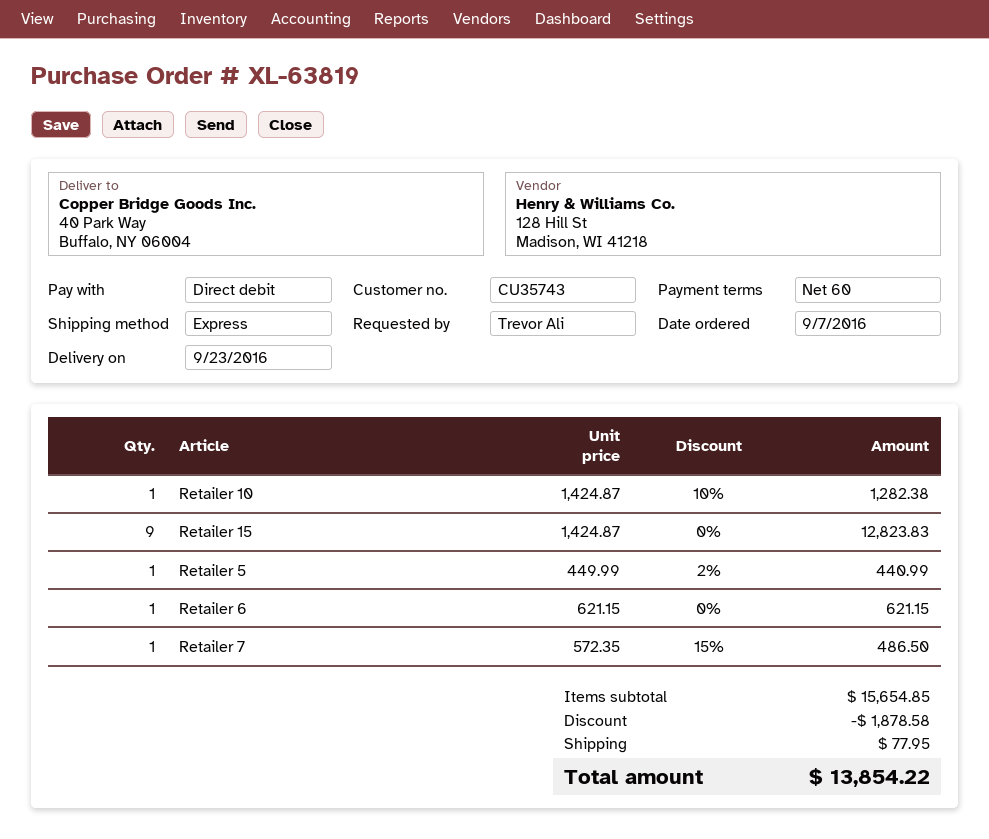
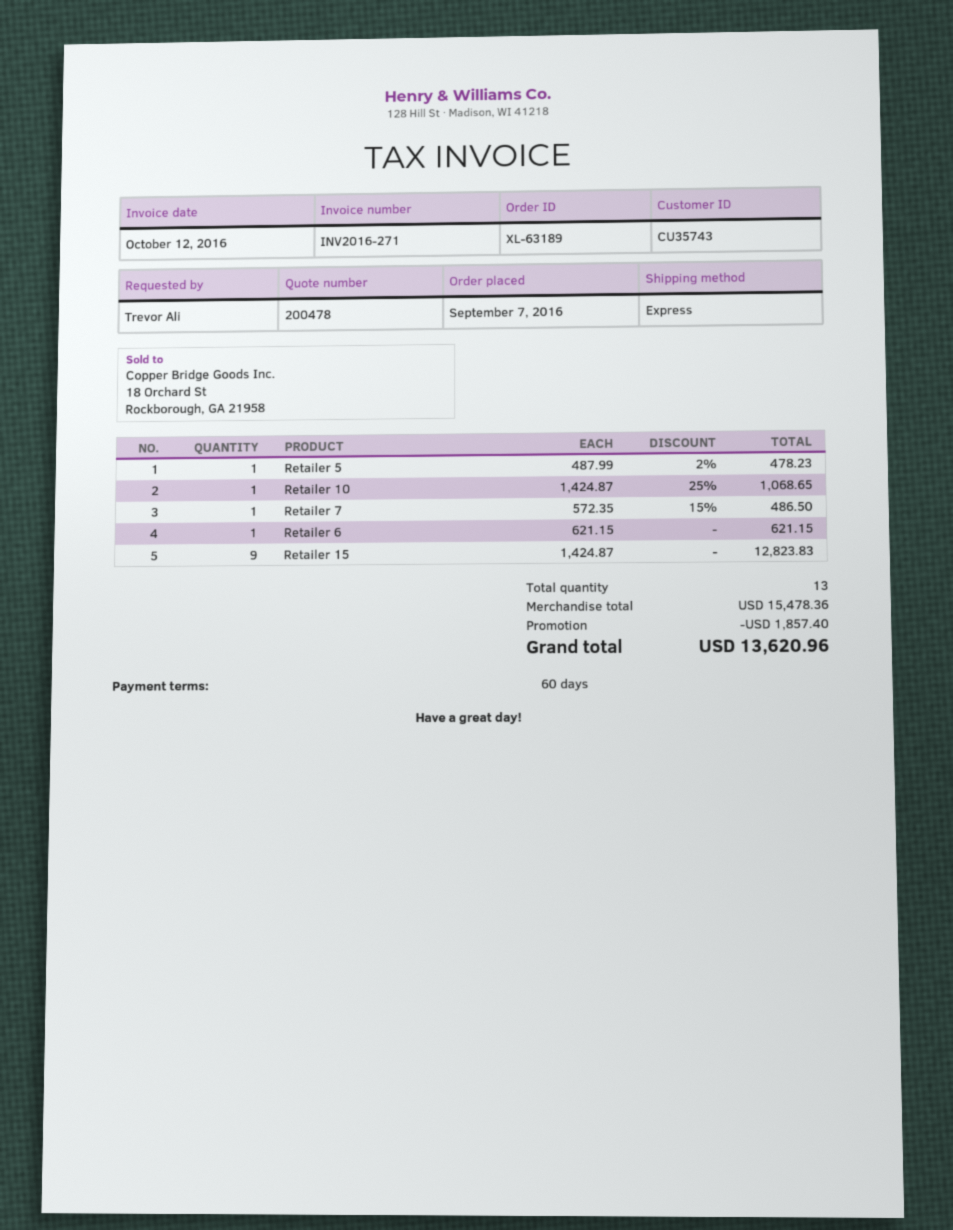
order number: XL-63819 -> XL-63189
Retailer 10: 1 x 1424.87 - 10% = 1282.38 -> 1 x 1424.87 - 25% = 1068.65
Retailer 5: 1 x 449.99 - 2% = 440.99 -> 1 x 487.99 - 2% = 478.23
subtotal: 15654.85 -> 15478.36
discount: 1878.58 -> 1857.40
shipping: 77.95 -> none
total: 13854.22 -> 13620.96

